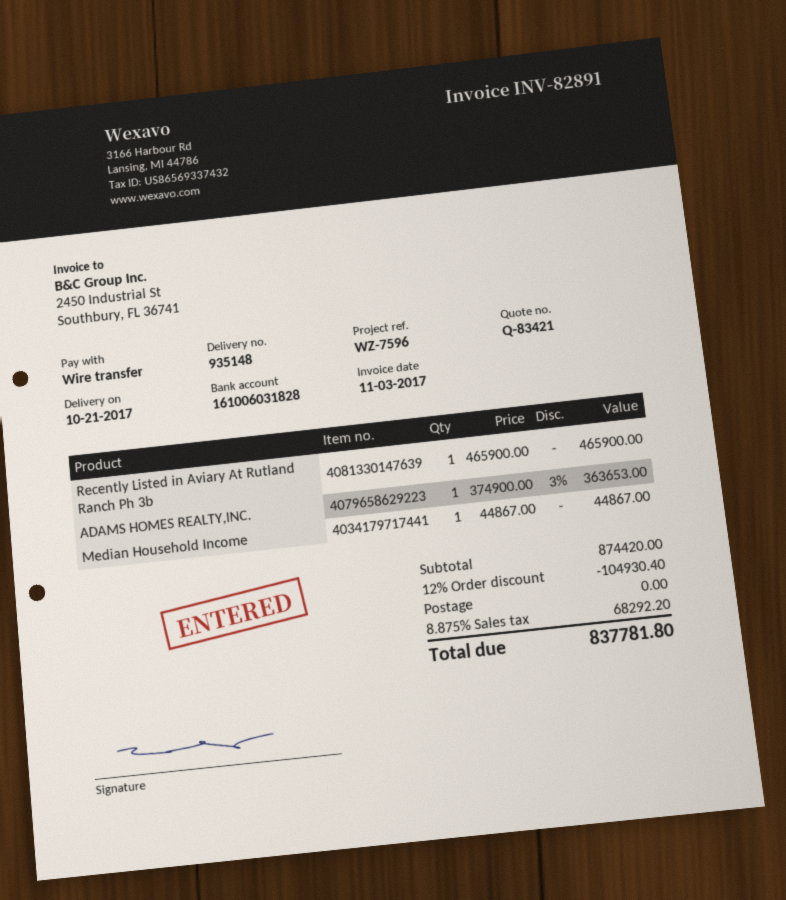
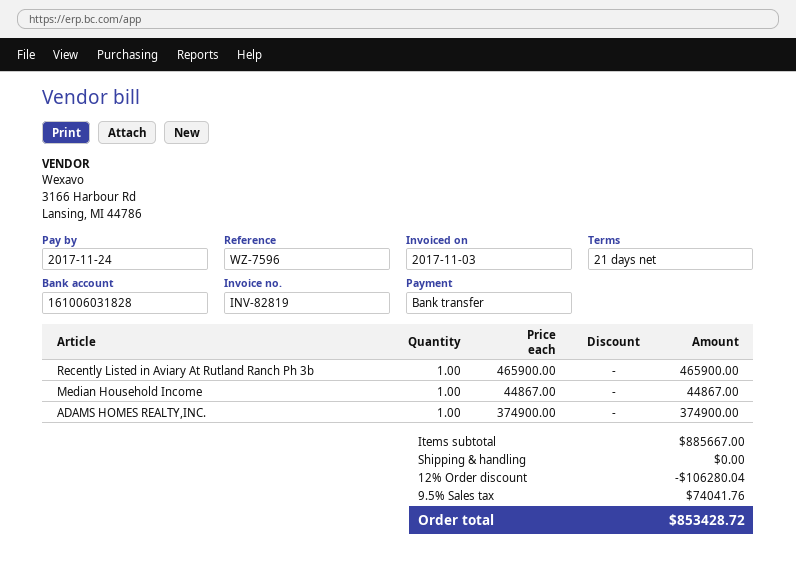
invoice number: INV-82891 -> INV-82819
ADAMS HOMES REALTY,INC.: 1 x 374900.00 - 3% = 363653.00 -> 1 x 374900.00 = 374900.00
subtotal: 874420.00 -> 885667.00
discount: 12% = 104930.40 -> 12% = 106280.04
tax: 8.875% = 68292.20 -> 9.5% = 74041.76
total: 837781.80 -> 853428.72

